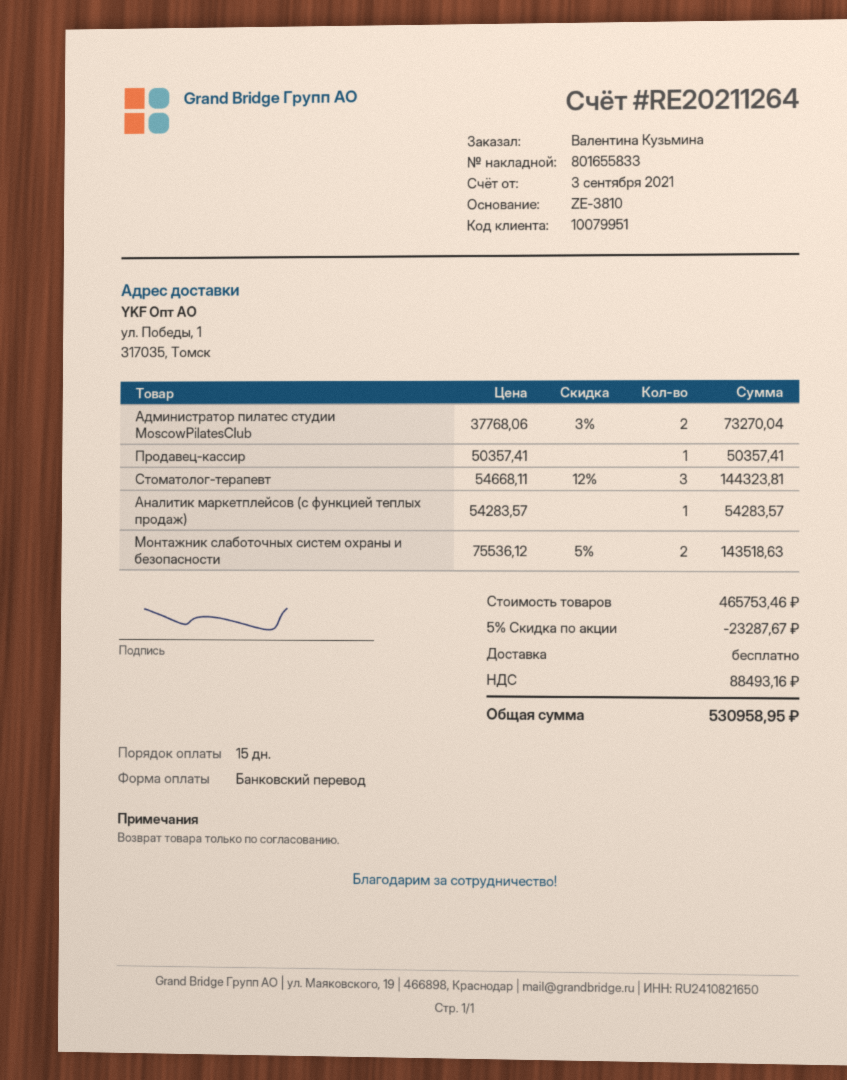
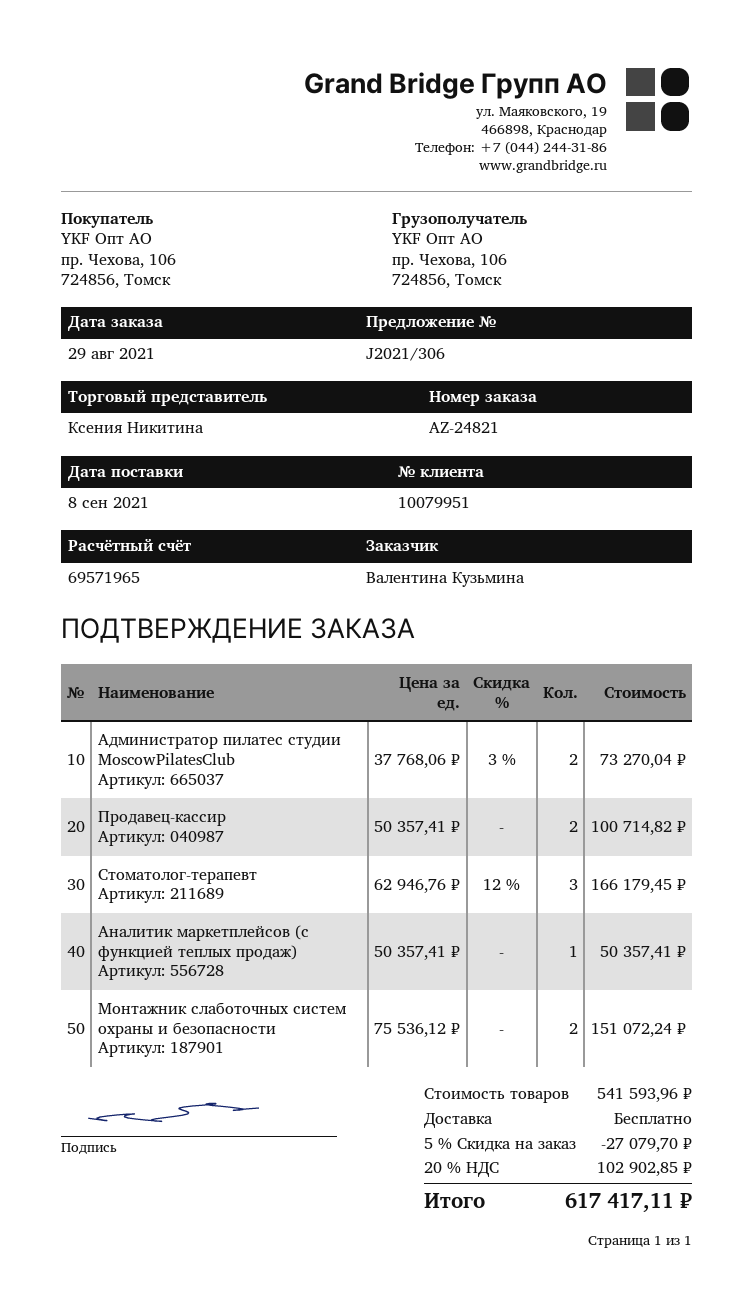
ship to: ул. Победы, 1, 317035, Томск -> пр. Чехова, 106, 724856, Томск
Продавец-кассир: 1 x 50357.41 = 50357.41 -> 2 x 50357.41 = 100714.82
Стоматолог-терапевт: 3 x 54668.11 - 12% = 144323.81 -> 3 x 62946.76 - 12% = 166179.45
Аналитик маркетплейсов (с функцией теплых продаж): 1 x 54283.57 = 54283.57 -> 1 x 50357.41 = 50357.41
Монтажник слаботочных систем охраны и безопасности: 2 x 75536.12 - 5% = 143518.63 -> 2 x 75536.12 = 151072.24
subtotal: 465753.46 -> 541593.96
discount: 5% = 23287.67 -> 5% = 27079.70
tax: 88493.16 -> 102902.85
total: 530958.95 -> 617417.11

